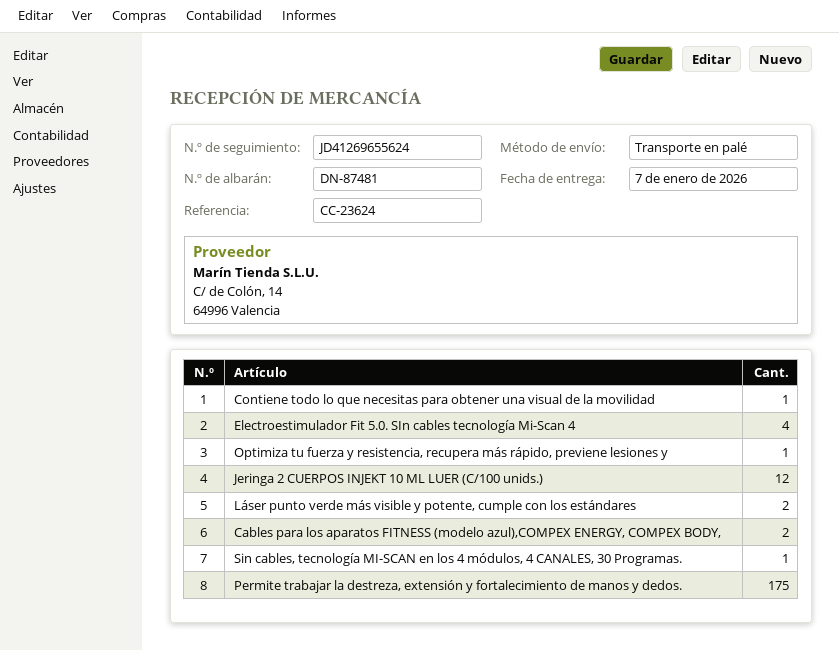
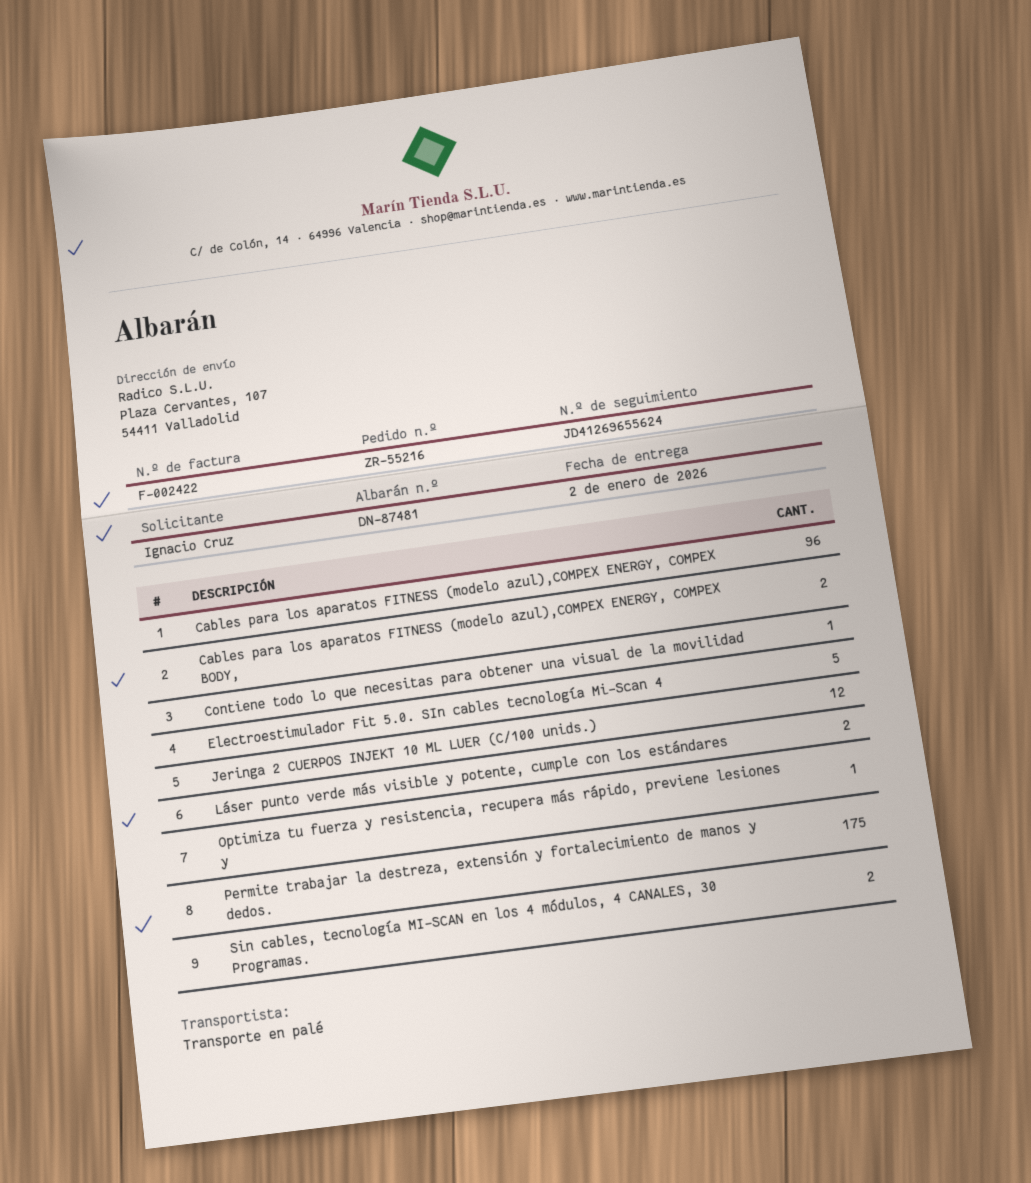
delivery date: 2026-01-07 -> 2026-01-02
Electroestimulador Fit 5.0. SIn cables tecnología Mi-Scan 4: 4 -> 5
Sin cables, tecnología MI-SCAN en los 4 módulos, 4 CANALES, 30 Programas.: 1 -> 2
Cables para los aparatos FITNESS (modelo azul),COMPEX ENERGY, COMPEX: none -> 96

